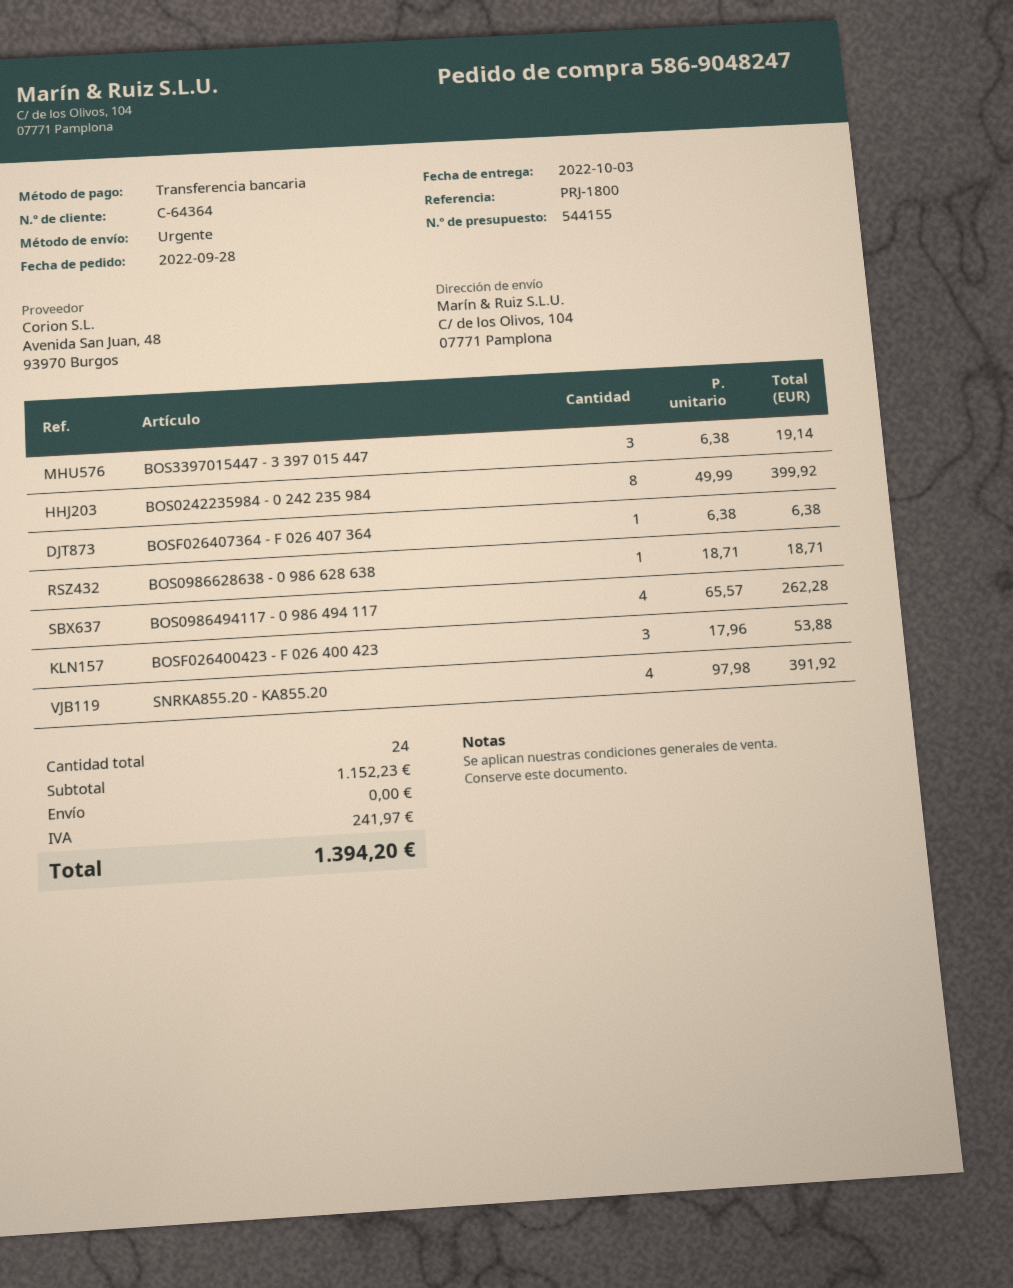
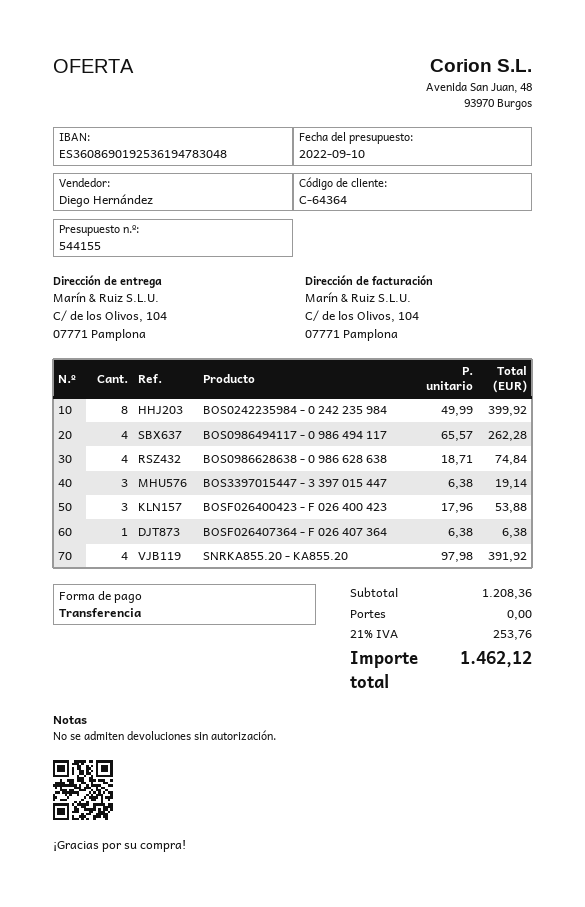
BOS0986628638 - 0 986 628 638: 1 x 18.71 = 18.71 -> 4 x 18.71 = 74.84
subtotal: 1152.23 -> 1208.36
tax: 241.97 -> 253.76
total: 1394.20 -> 1462.12

